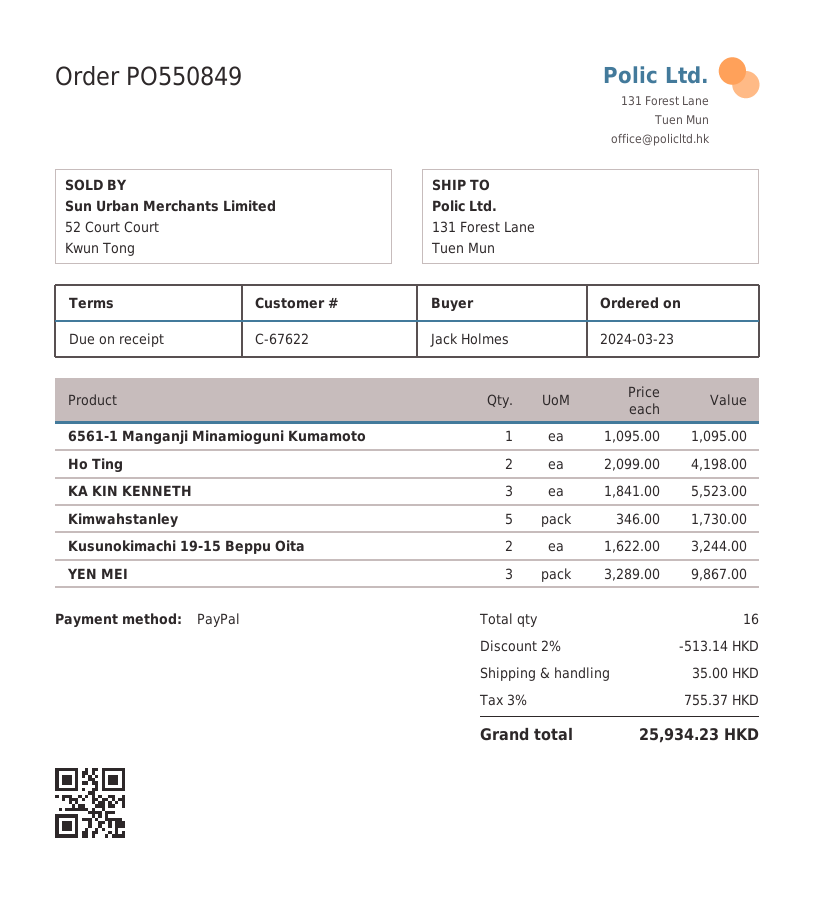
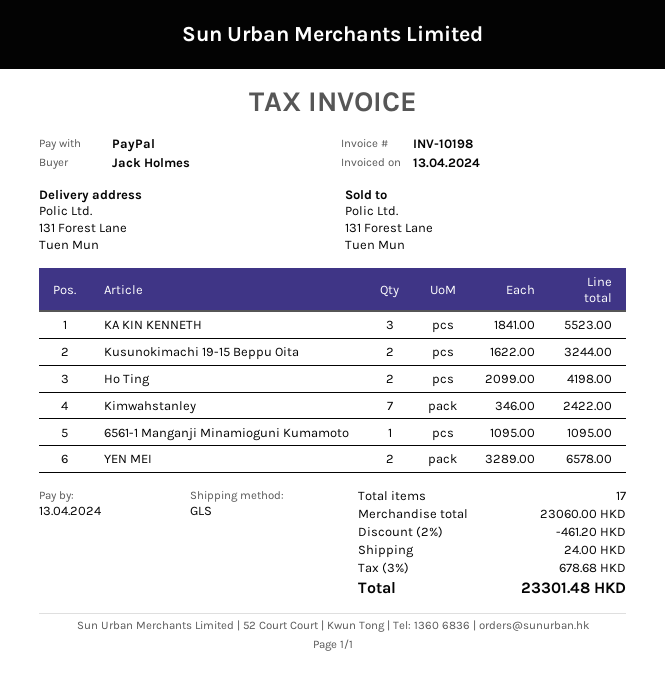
Kimwahstanley: 5 x 346.00 = 1730.00 -> 7 x 346.00 = 2422.00
YEN MEI: 3 x 3289.00 = 9867.00 -> 2 x 3289.00 = 6578.00
total quantity: 16 -> 17
discount: 2% = 513.14 -> 2% = 461.20
shipping: 35.00 -> 24.00
tax: 3% = 755.37 -> 3% = 678.68
total: 25934.23 -> 23301.48

